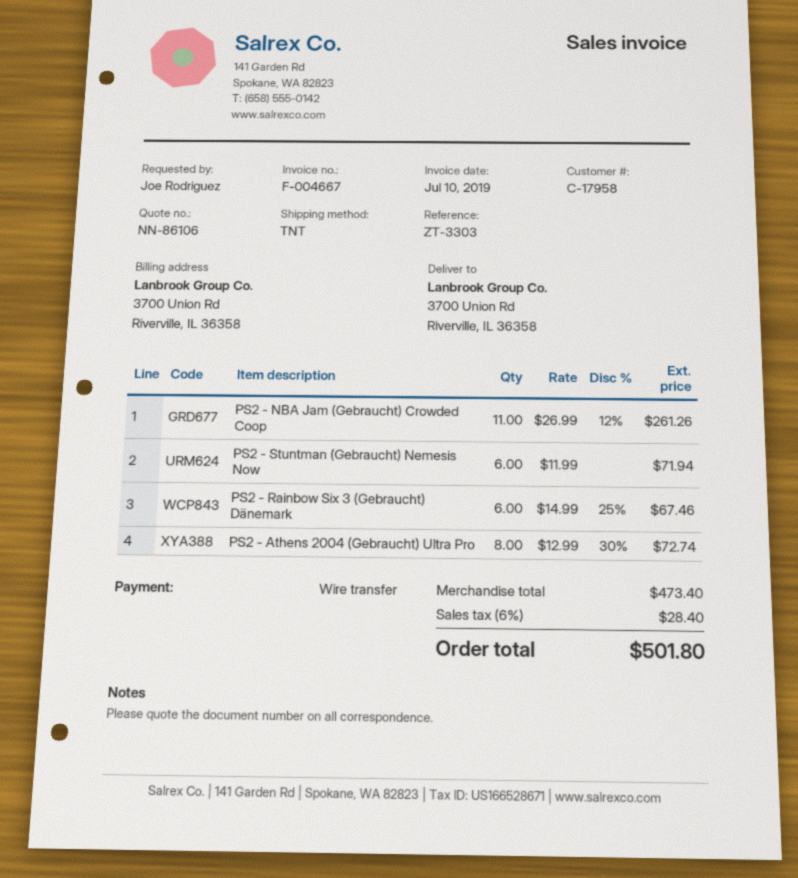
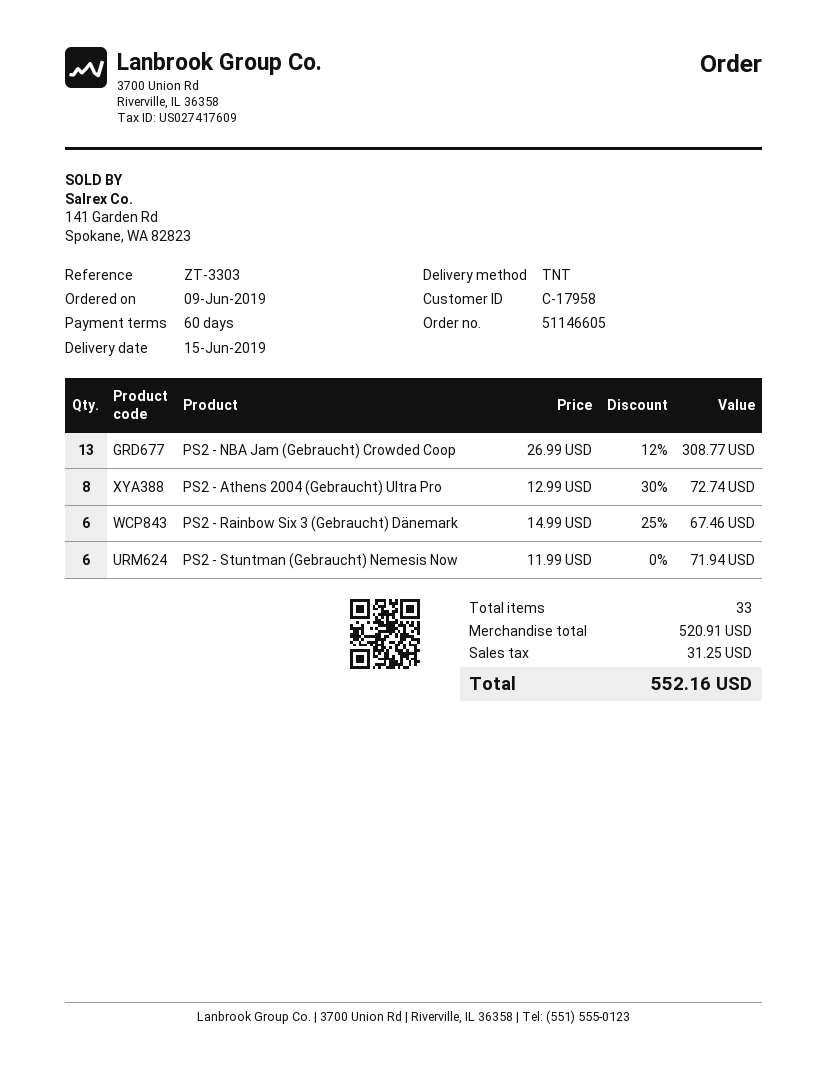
PS2 - NBA Jam (Gebraucht) Crowded Coop: 11 x 26.99 - 12% = 261.26 -> 13 x 26.99 - 12% = 308.77
subtotal: 473.40 -> 520.91
tax: 28.40 -> 31.25
total: 501.80 -> 552.16

